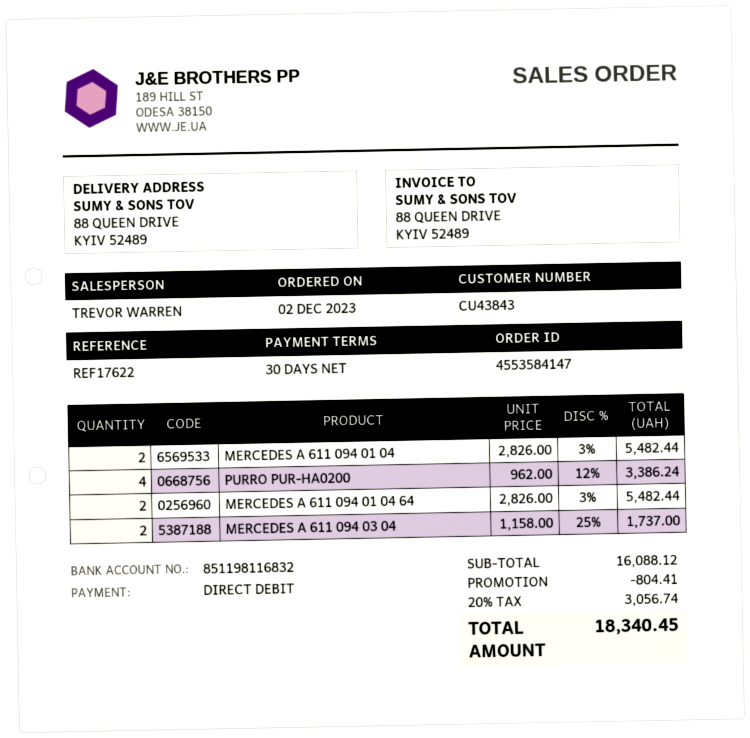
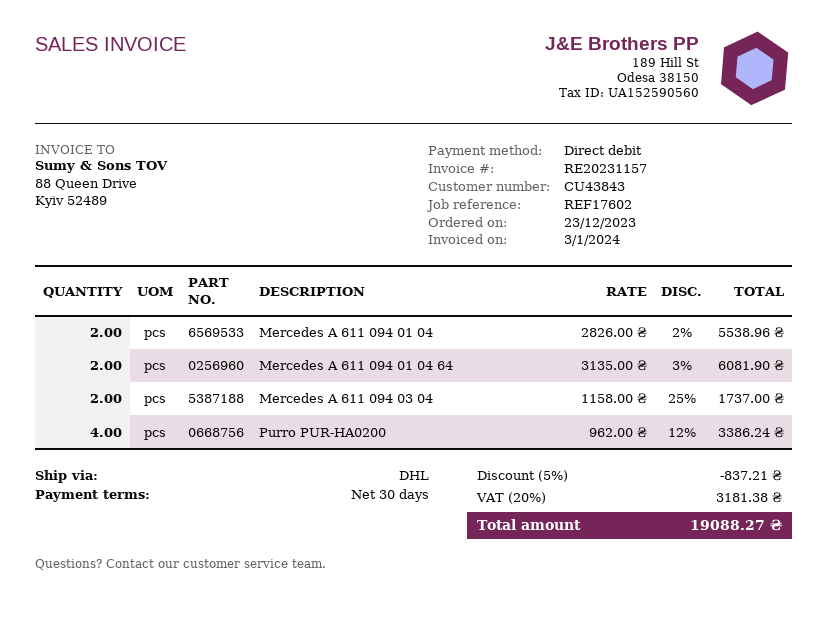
order date: 2023-12-02 -> 2023-12-23
reference: REF17622 -> REF17602
MERCEDES A 611 094 01 04: 2 x 2826.00 - 3% = 5482.44 -> 2 x 2826.00 - 2% = 5538.96
MERCEDES A 611 094 01 04 64: 2 x 2826.00 - 3% = 5482.44 -> 2 x 3135.00 - 3% = 6081.90
discount: 804.41 -> 837.21
tax: 20% = 3056.74 -> 20% = 3181.38
total: 18340.45 -> 19088.27

